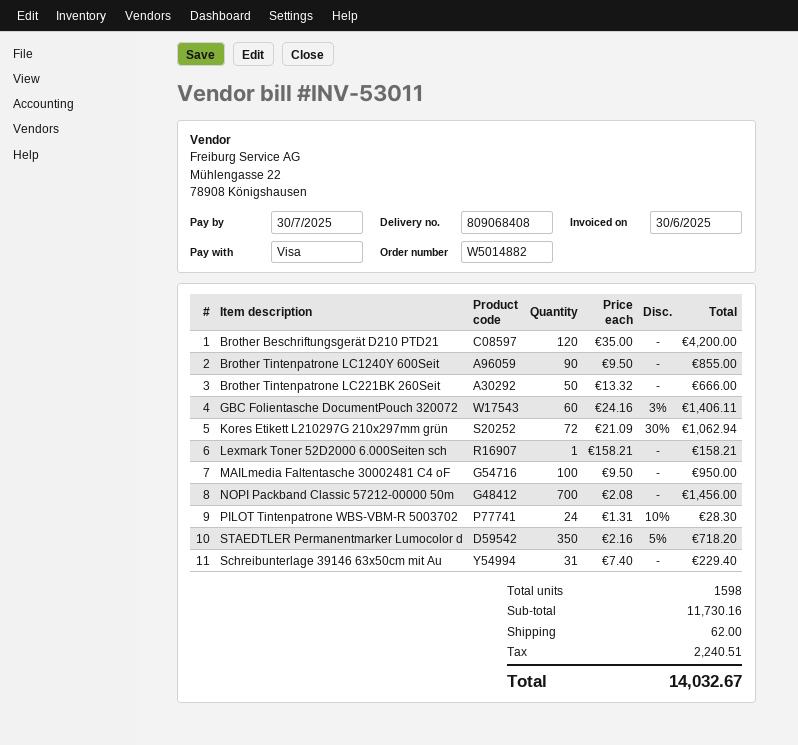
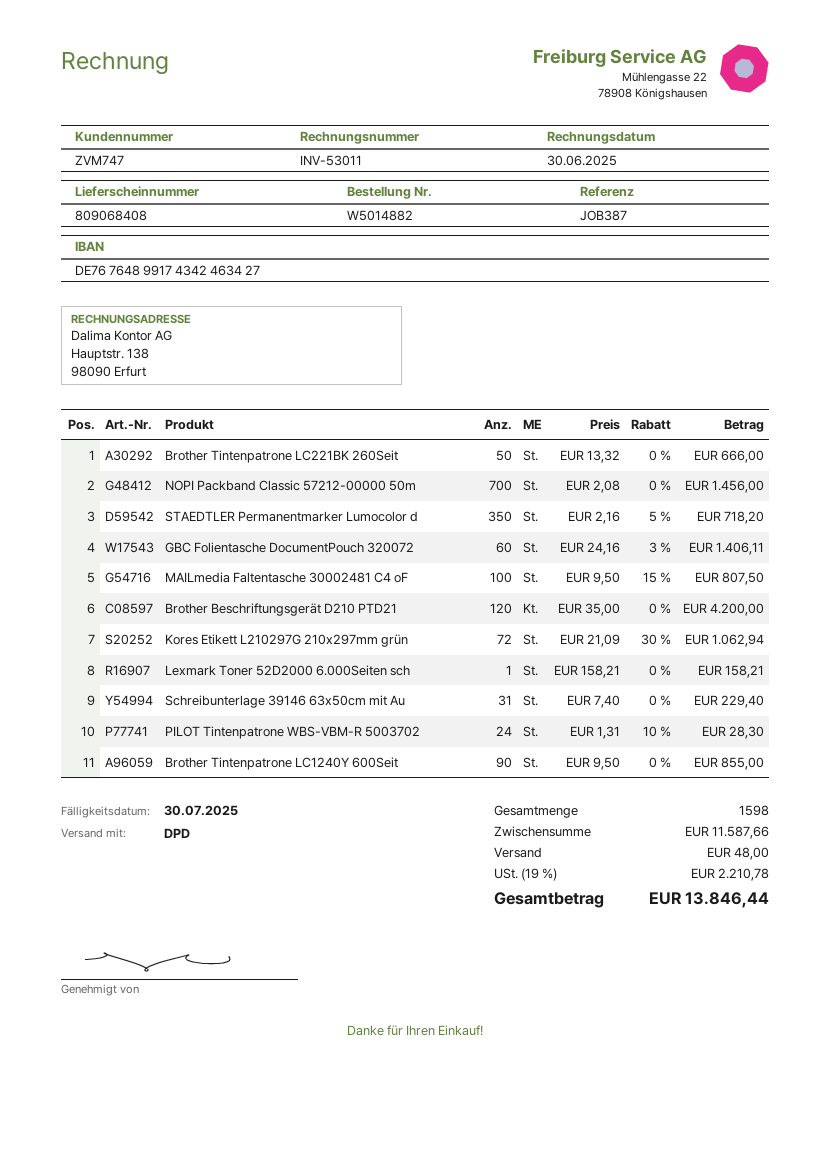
MAILmedia Faltentasche 30002481 C4 oF: 100 x 9.50 = 950.00 -> 100 x 9.50 - 15% = 807.50
subtotal: 11730.16 -> 11587.66
shipping: 62.00 -> 48.00
tax: 2240.51 -> 2210.78
total: 14032.67 -> 13846.44

